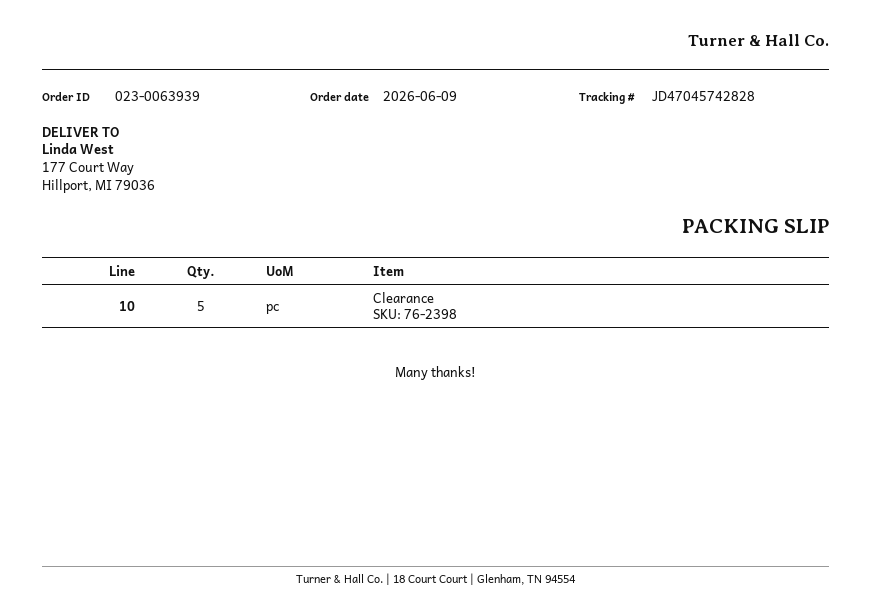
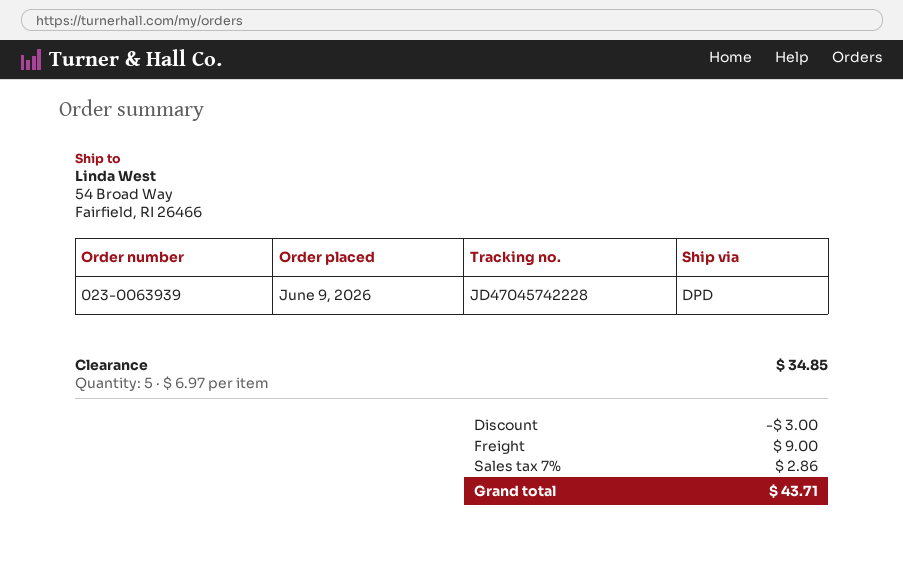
tracking number: JD47045742828 -> JD47045742228
ship to: 177 Court Way, Hillport, MI 79036 -> 54 Broad Way, Fairfield, RI 26466

